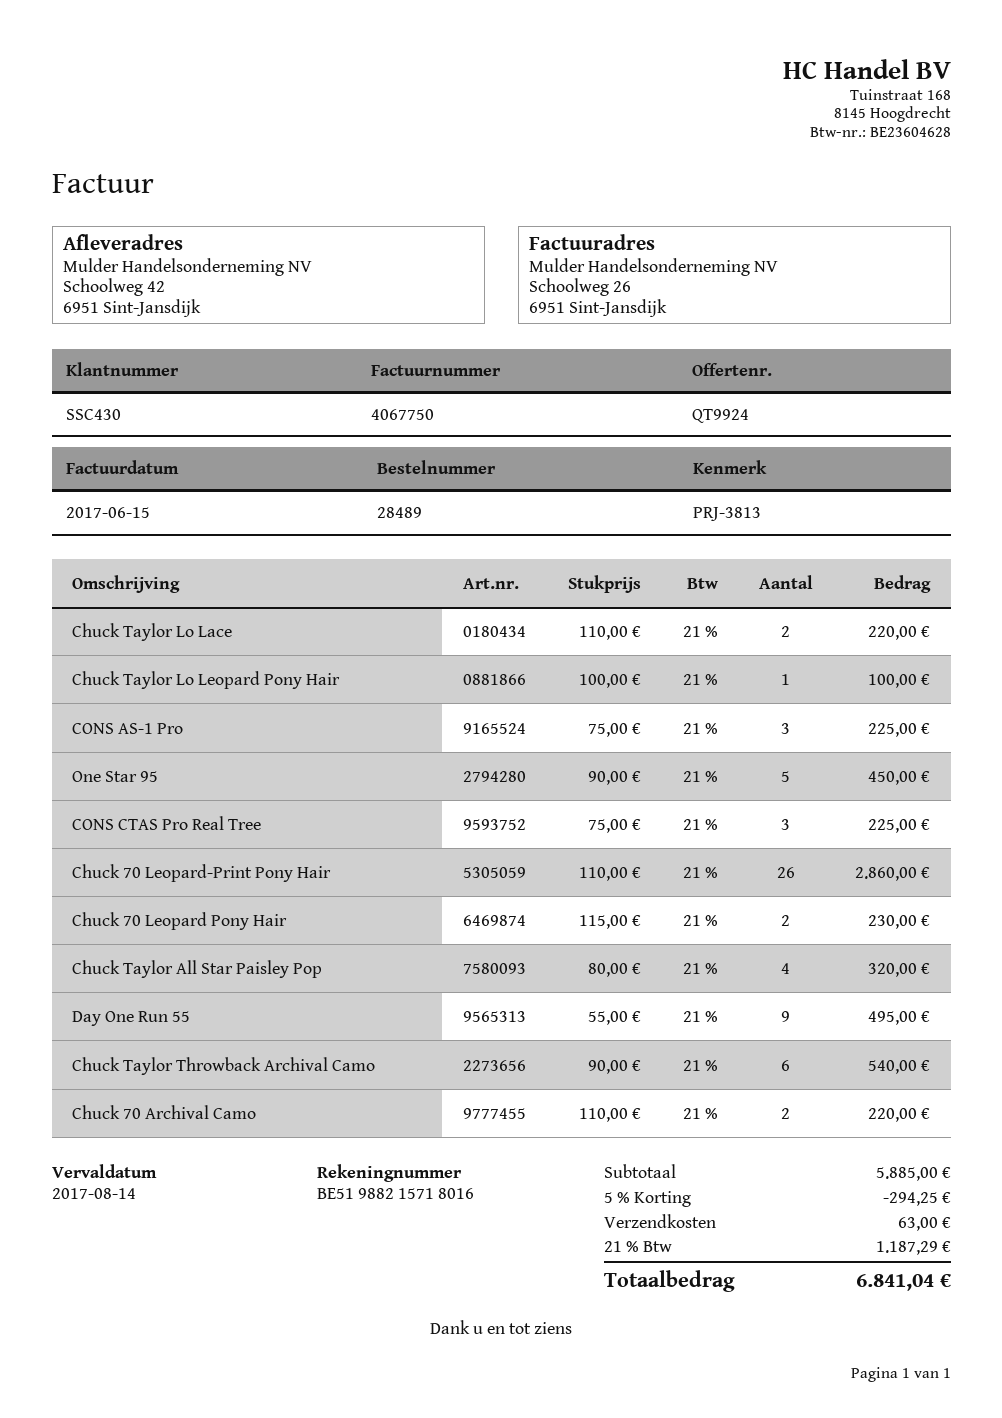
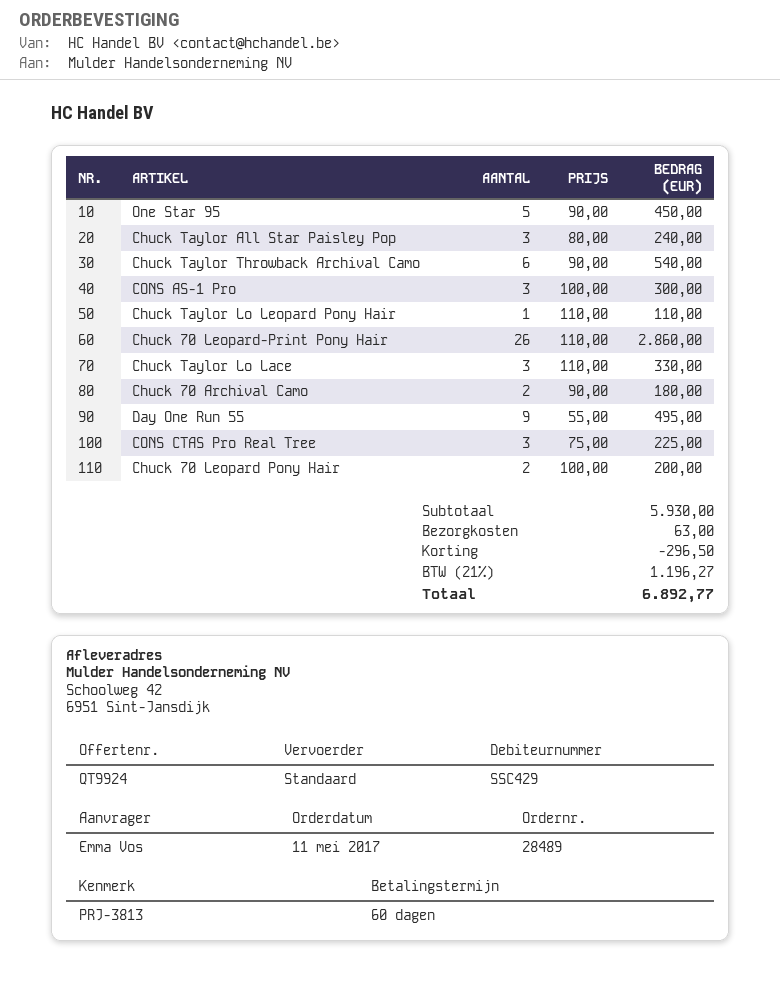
customer number: SSC430 -> SSC429
Chuck Taylor Lo Lace: 2 x 110.00 = 220.00 -> 3 x 110.00 = 330.00
Chuck Taylor Lo Leopard Pony Hair: 1 x 100.00 = 100.00 -> 1 x 110.00 = 110.00
CONS AS-1 Pro: 3 x 75.00 = 225.00 -> 3 x 100.00 = 300.00
Chuck 70 Leopard Pony Hair: 2 x 115.00 = 230.00 -> 2 x 100.00 = 200.00
Chuck Taylor All Star Paisley Pop: 4 x 80.00 = 320.00 -> 3 x 80.00 = 240.00
Chuck 70 Archival Camo: 2 x 110.00 = 220.00 -> 2 x 90.00 = 180.00
subtotal: 5885.00 -> 5930.00
discount: 294.25 -> 296.50
tax: 21% = 1187.29 -> 21% = 1196.27
total: 6841.04 -> 6892.77

